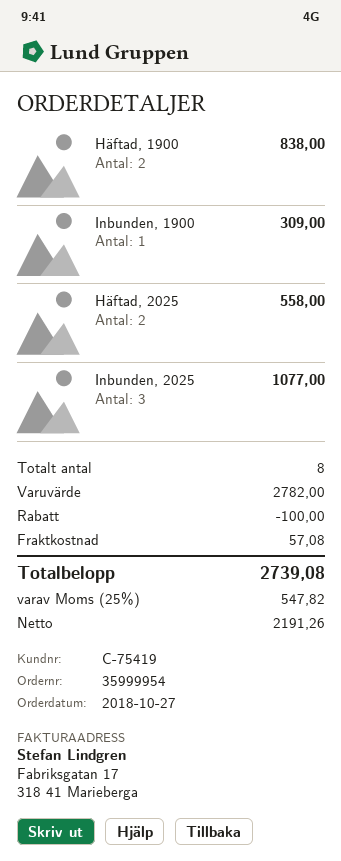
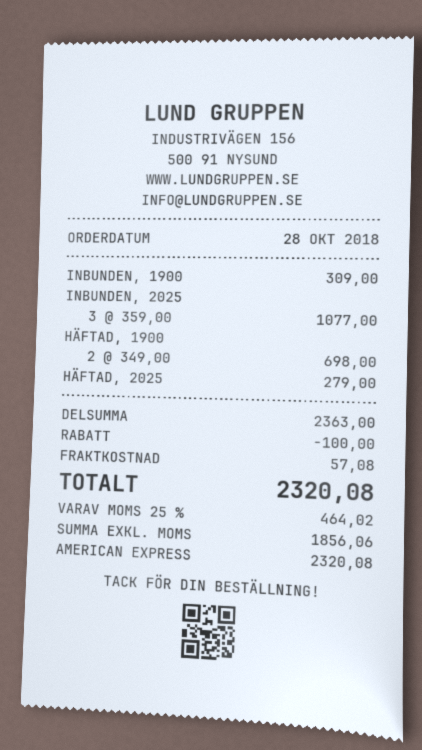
order date: 2018-10-27 -> 2018-10-28
Häftad, 1900: 2 for 838.00 -> 2 for 698.00
Häftad, 2025: 2 for 558.00 -> 1 for 279.00
subtotal: 2782.00 -> 2363.00
net: 2191.26 -> 1856.06
tax: 25% = 547.82 -> 25% = 464.02
total: 2739.08 -> 2320.08

